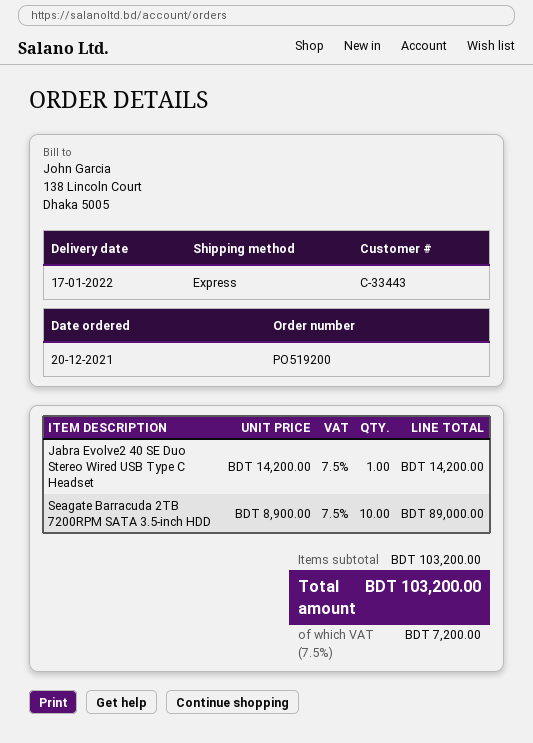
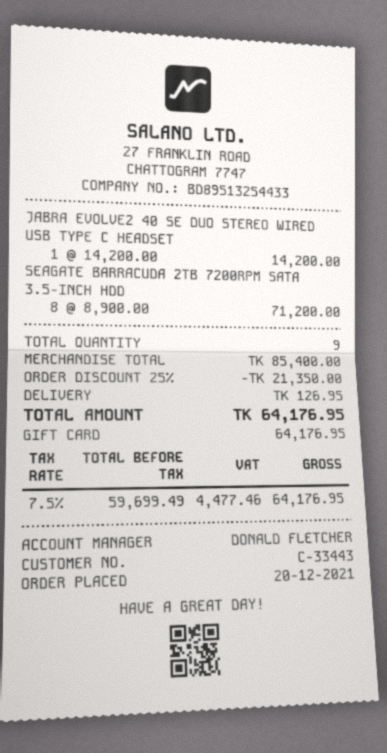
Seagate Barracuda 2TB 7200RPM SATA 3.5-inch HDD: 10 x 8900.00 = 89000.00 -> 8 x 8900.00 = 71200.00
subtotal: 103200.00 -> 85400.00
discount: none -> 25% = 21350.00
shipping: none -> 126.95
tax: 7.5% = 7200.00 -> 7.5% = 4477.46
total: 103200.00 -> 64176.95

